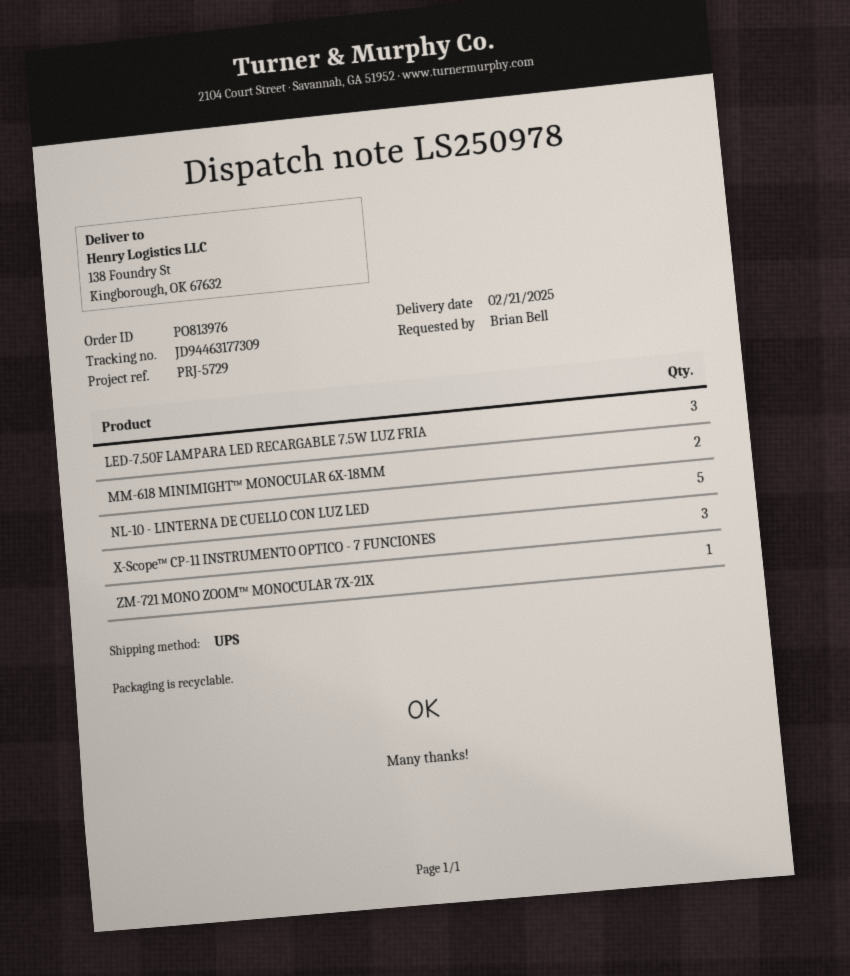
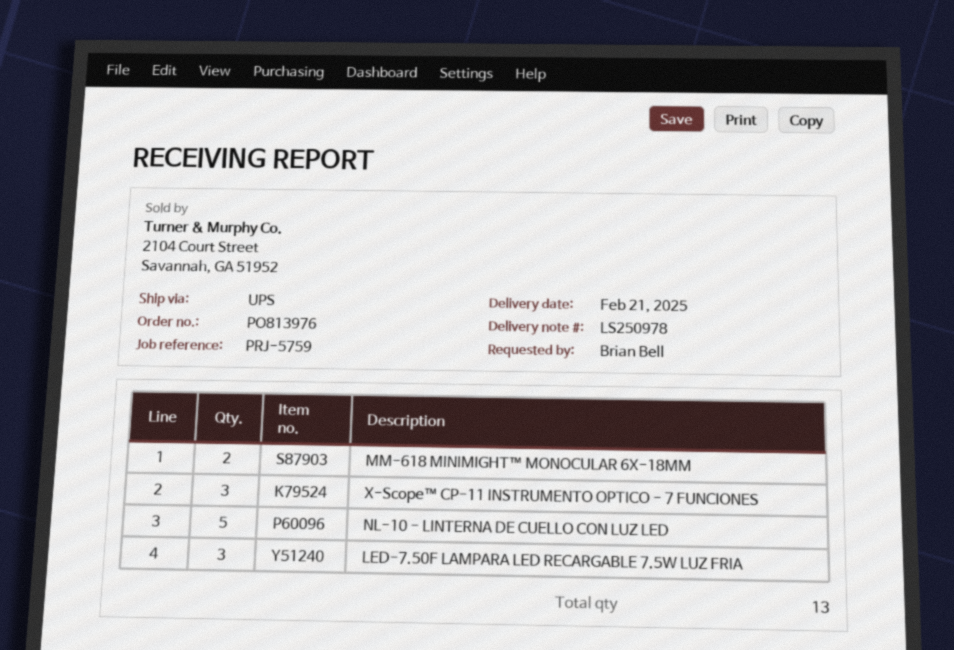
reference: PRJ-5729 -> PRJ-5759
ZM-721 MONO ZOOM™ MONOCULAR 7X-21X: 1 -> none

